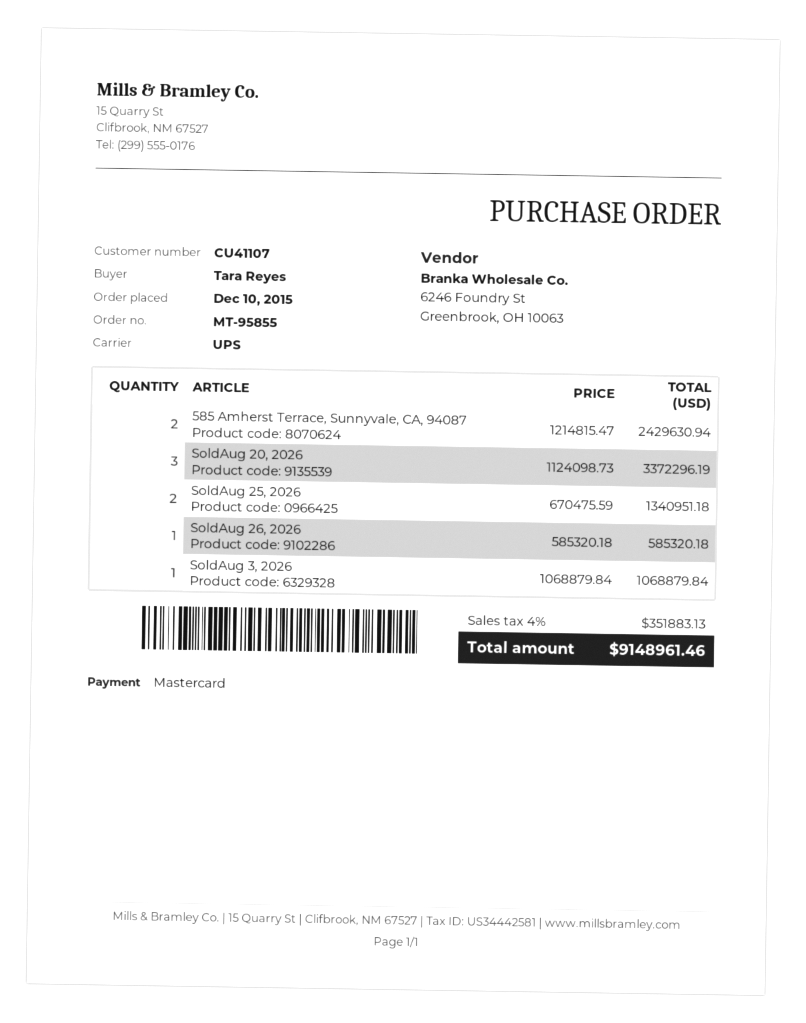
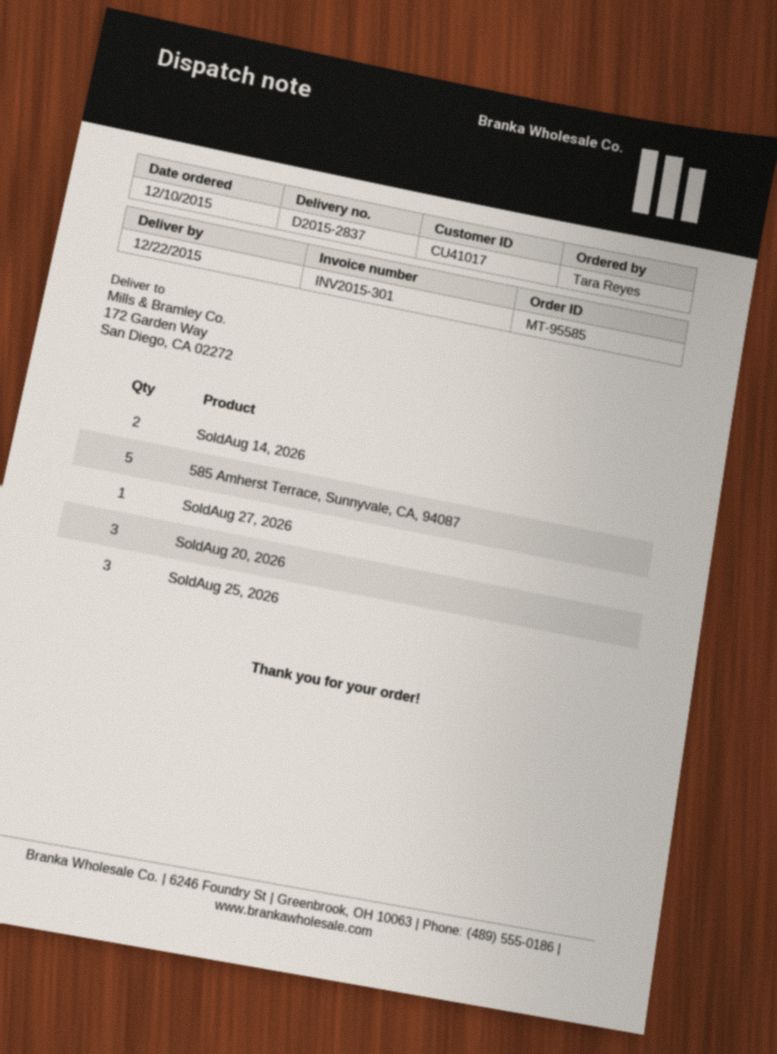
order number: MT-95855 -> MT-95585
customer number: CU41107 -> CU41017
585 Amherst Terrace, Sunnyvale, CA, 94087: 2 -> 5
SoldAug 25, 2026: 2 -> 3
SoldAug 26, 2026: 1 -> none
SoldAug 3, 2026: 1 -> none
SoldAug 14, 2026: none -> 2
SoldAug 27, 2026: none -> 1

